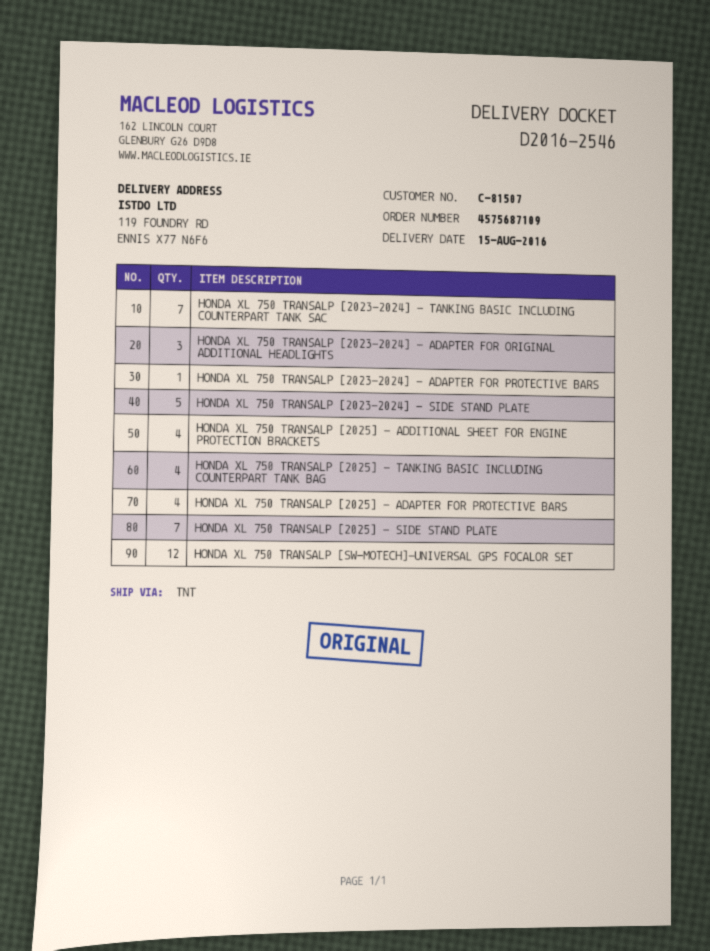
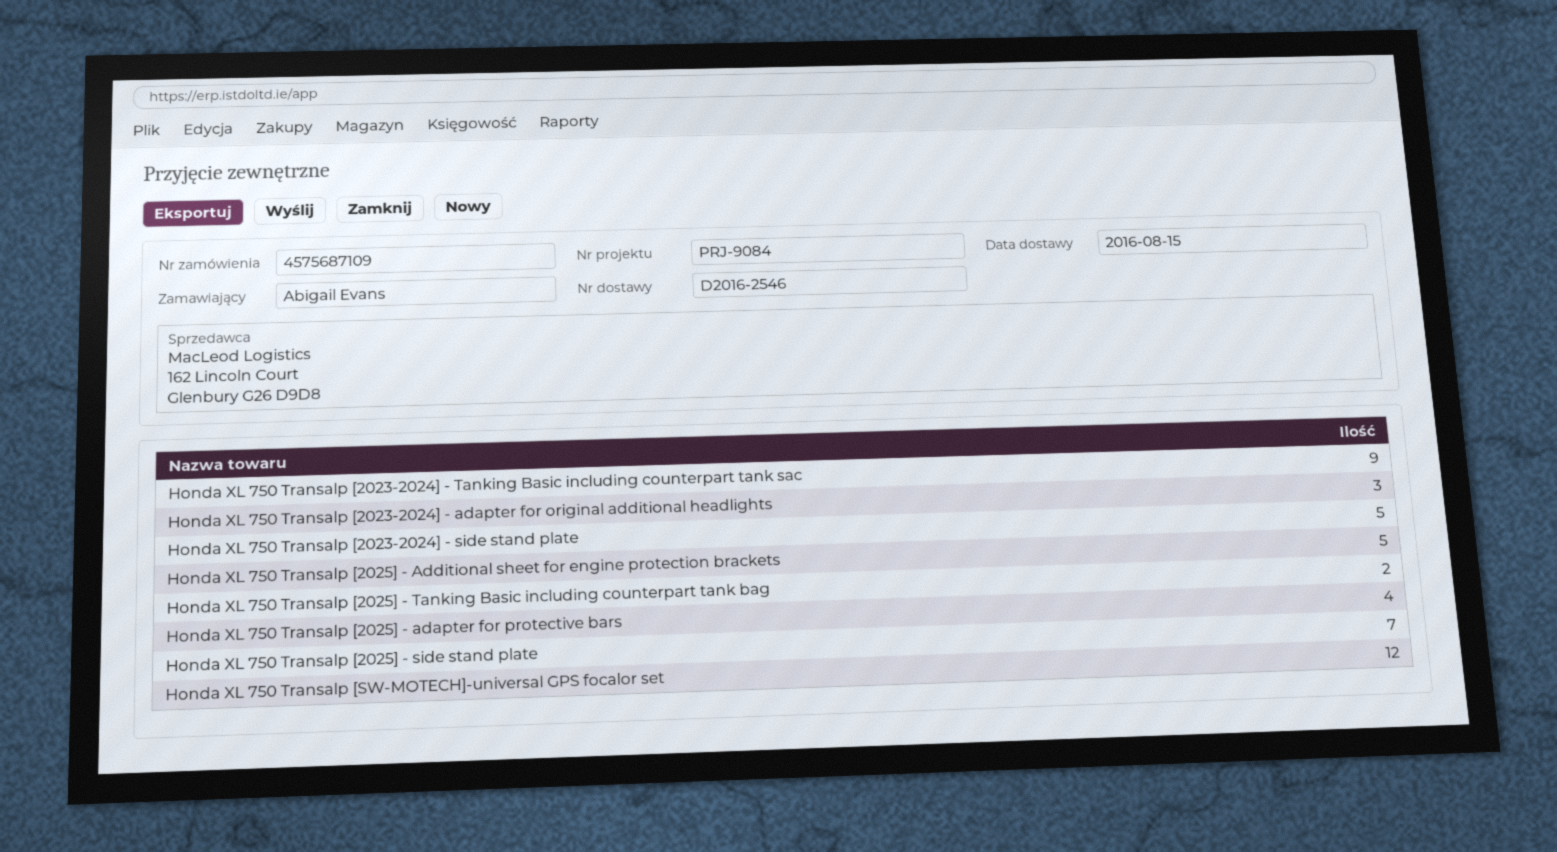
HONDA XL 750 TRANSALP [2023-2024] - TANKING BASIC INCLUDING COUNTERPART TANK SAC: 7 -> 9
HONDA XL 750 TRANSALP [2023-2024] - ADAPTER FOR PROTECTIVE BARS: 1 -> none
HONDA XL 750 TRANSALP [2025] - ADDITIONAL SHEET FOR ENGINE PROTECTION BRACKETS: 4 -> 5
HONDA XL 750 TRANSALP [2025] - TANKING BASIC INCLUDING COUNTERPART TANK BAG: 4 -> 2

